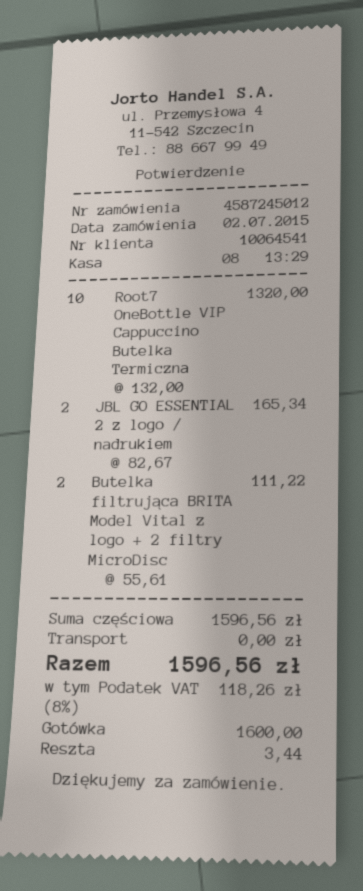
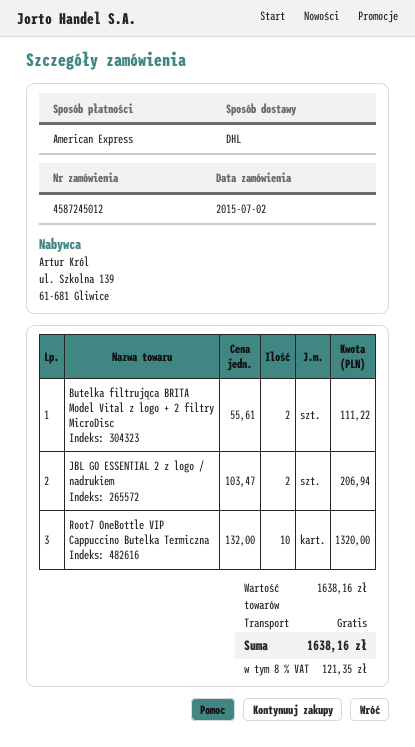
payment method: cash -> American Express
JBL GO ESSENTIAL 2 z logo / nadrukiem: 2 x 82.67 = 165.34 -> 2 x 103.47 = 206.94
subtotal: 1596.56 -> 1638.16
tax: 8% = 118.26 -> 8% = 121.35
total: 1596.56 -> 1638.16

